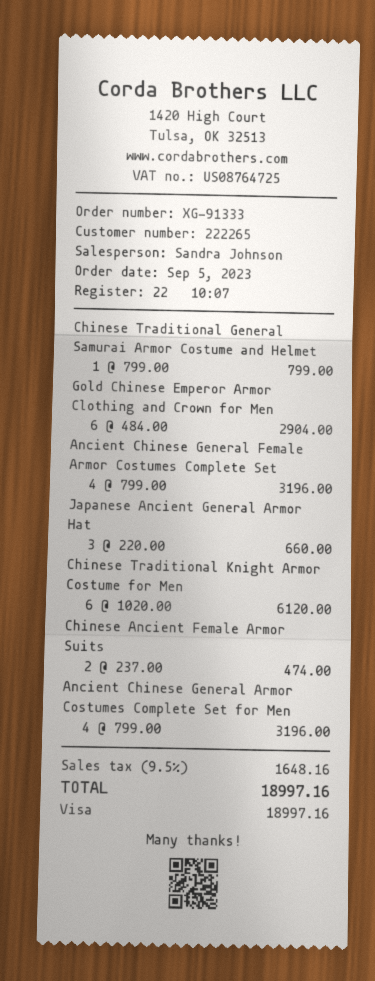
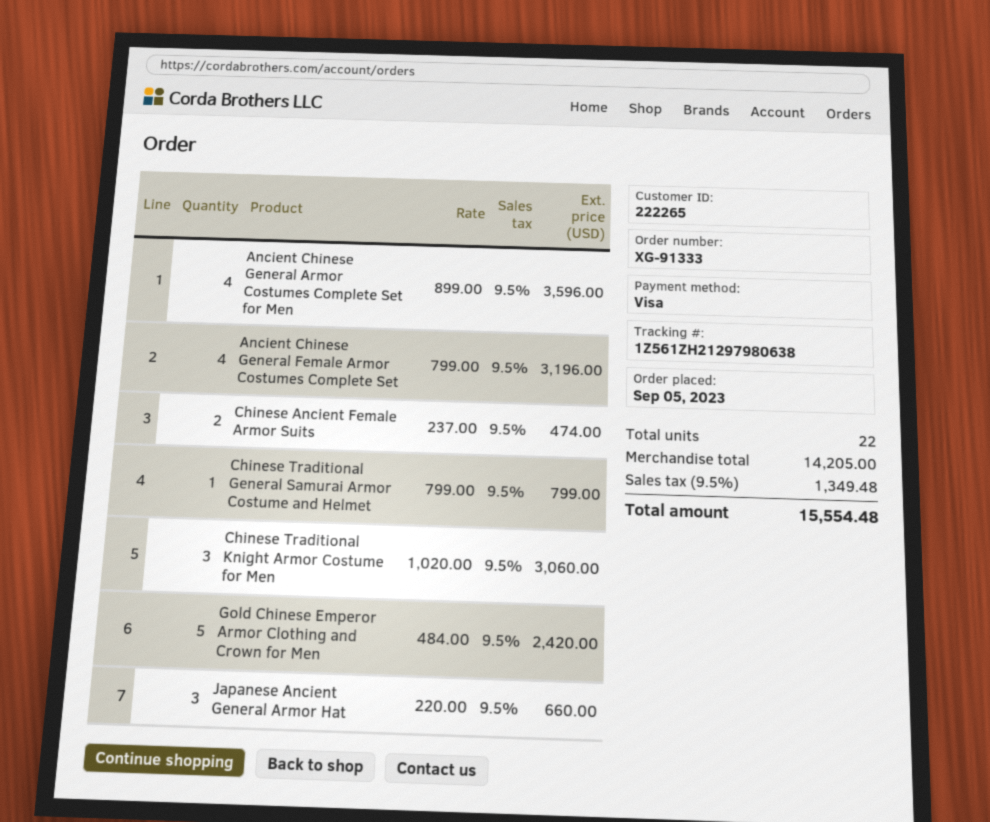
Gold Chinese Emperor Armor Clothing and Crown for Men: 6 x 484.00 = 2904.00 -> 5 x 484.00 = 2420.00
Chinese Traditional Knight Armor Costume for Men: 6 x 1020.00 = 6120.00 -> 3 x 1020.00 = 3060.00
Ancient Chinese General Armor Costumes Complete Set for Men: 4 x 799.00 = 3196.00 -> 4 x 899.00 = 3596.00
tax: 9.5% = 1648.16 -> 9.5% = 1349.48
total: 18997.16 -> 15554.48

